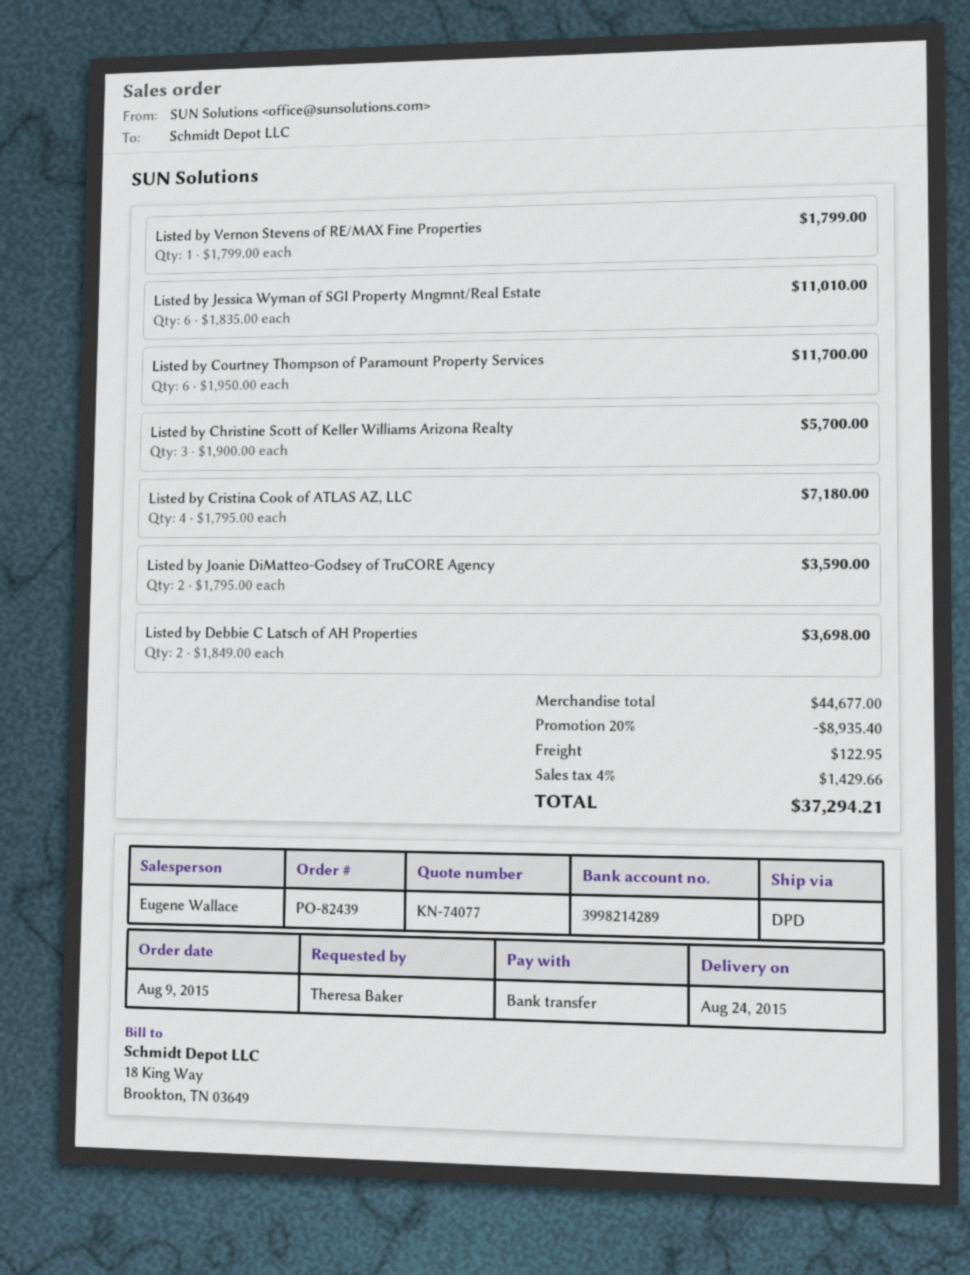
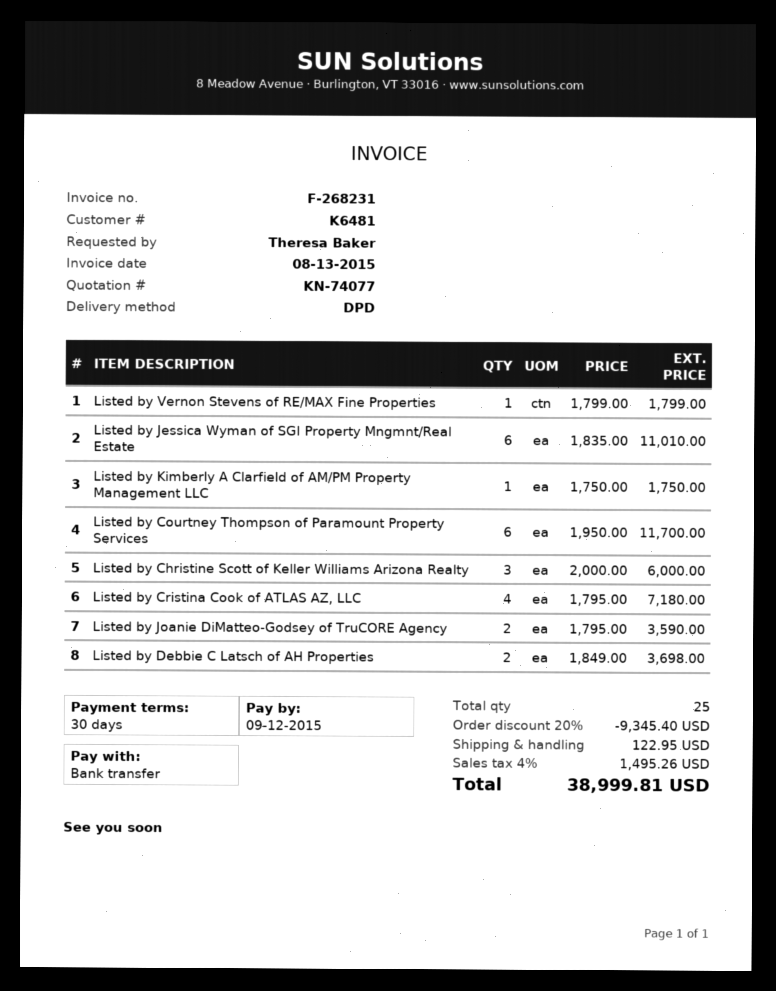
Listed by Christine Scott of Keller Williams Arizona Realty: 3 x 1900.00 = 5700.00 -> 3 x 2000.00 = 6000.00
Listed by Kimberly A Clarfield of AM/PM Property Management LLC: none -> 1 x 1750.00 = 1750.00
discount: 20% = 8935.40 -> 20% = 9345.40
tax: 4% = 1429.66 -> 4% = 1495.26
total: 37294.21 -> 38999.81

